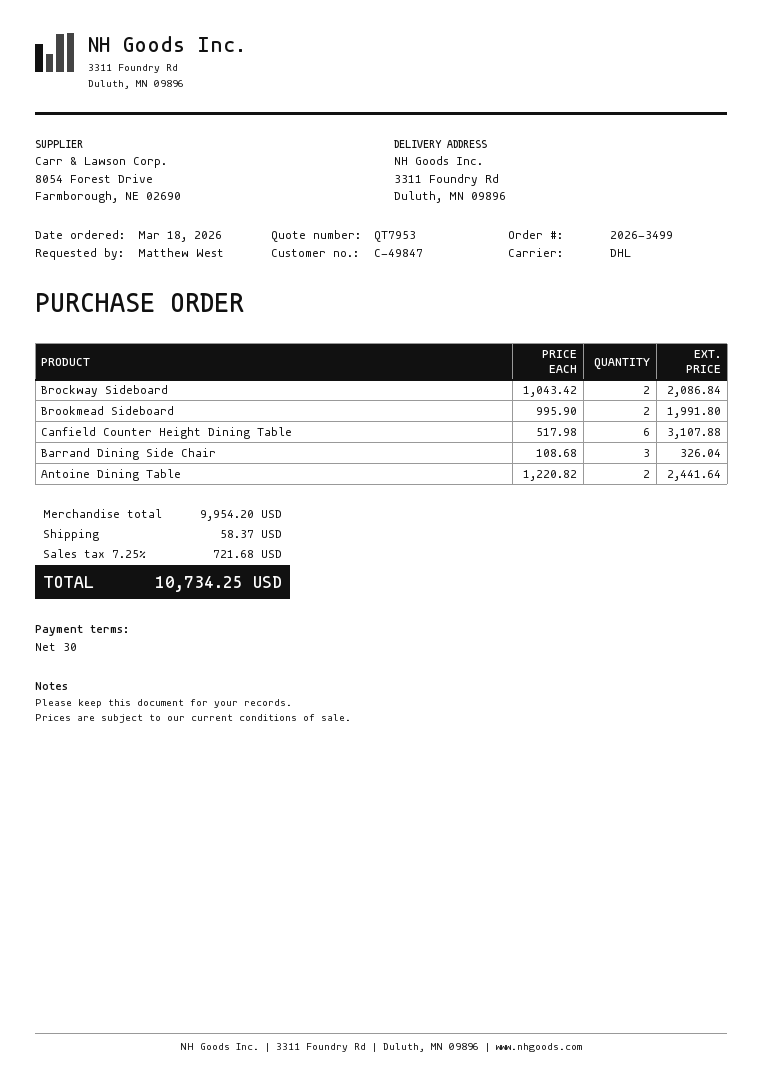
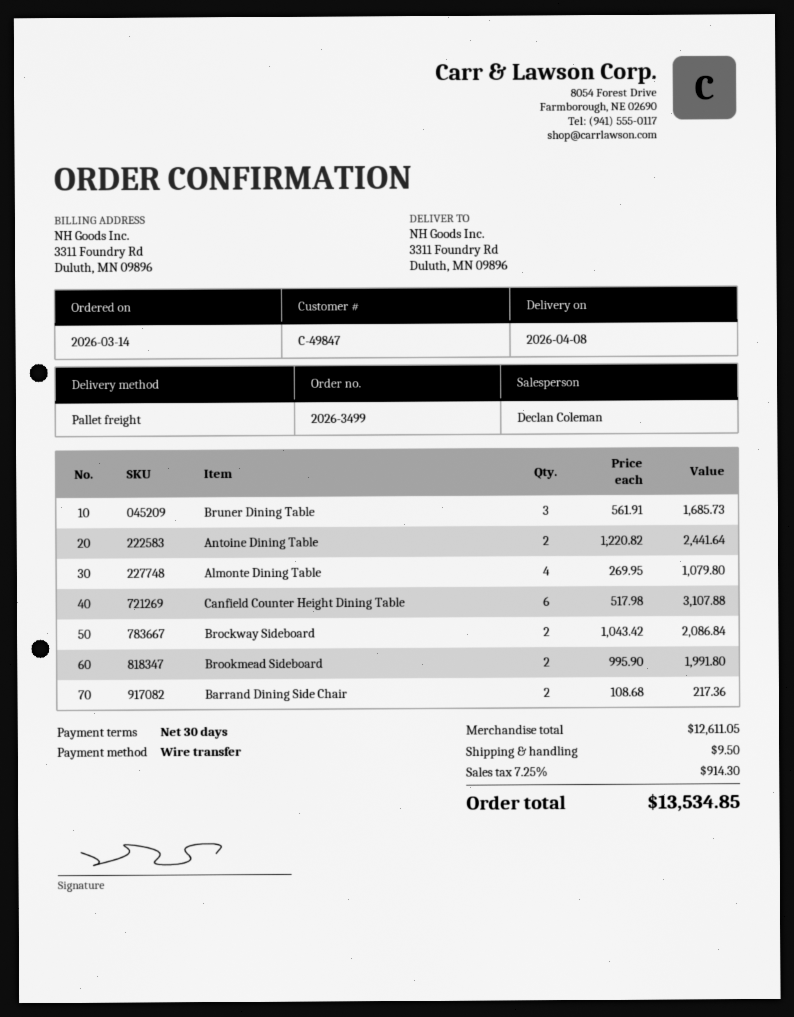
order date: 2026-03-18 -> 2026-03-14
shipping method: DHL -> pallet freight
Barrand Dining Side Chair: 3 x 108.68 = 326.04 -> 2 x 108.68 = 217.36
Bruner Dining Table: none -> 3 x 561.91 = 1685.73
Almonte Dining Table: none -> 4 x 269.95 = 1079.80
subtotal: 9954.20 -> 12611.05
shipping: 58.37 -> 9.50
tax: 7.25% = 721.68 -> 7.25% = 914.30
total: 10734.25 -> 13534.85

